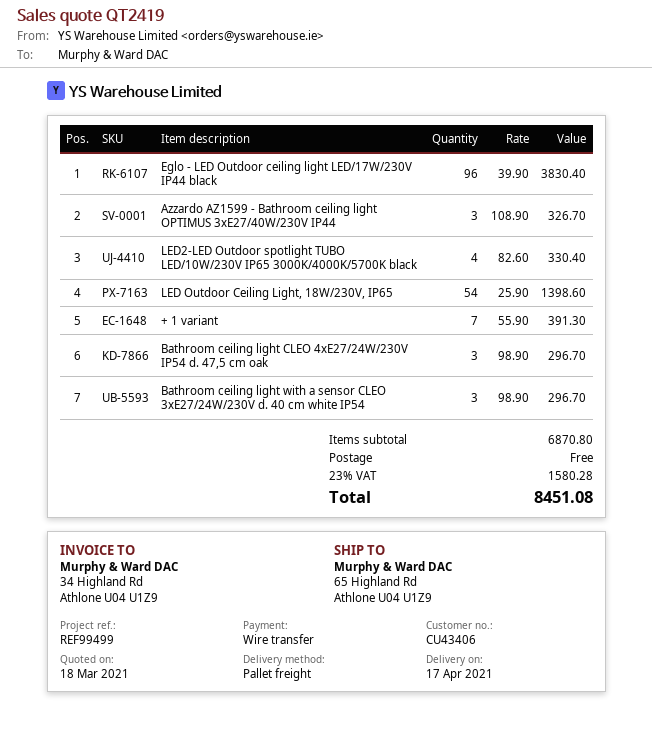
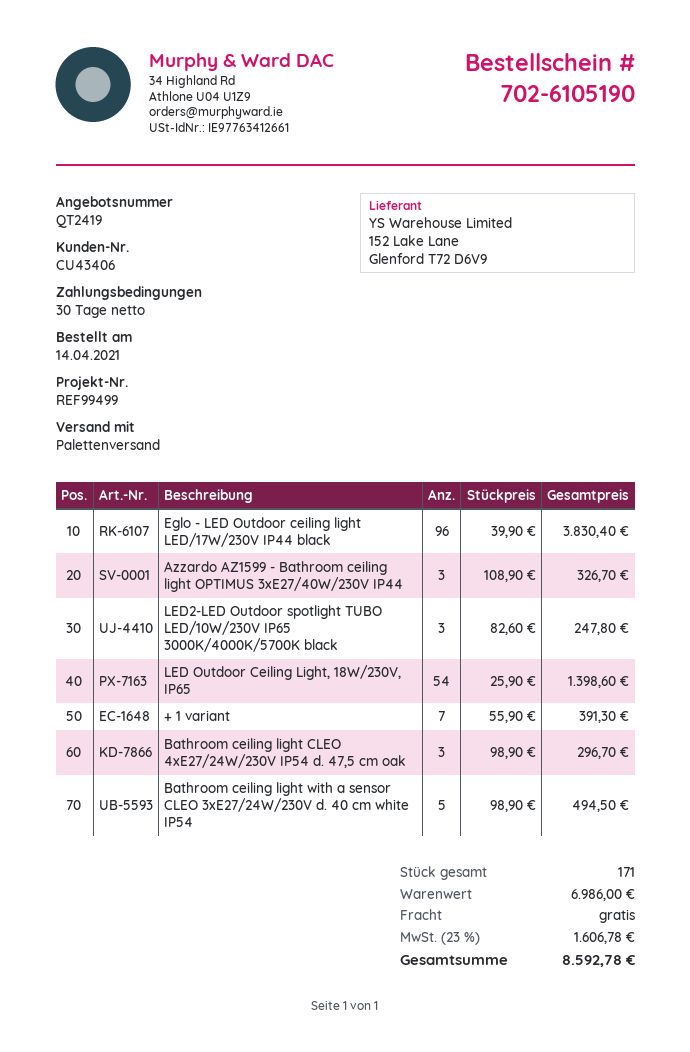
LED2-LED Outdoor spotlight TUBO LED/10W/230V IP65 3000K/4000K/5700K black: 4 x 82.60 = 330.40 -> 3 x 82.60 = 247.80
Bathroom ceiling light with a sensor CLEO 3xE27/24W/230V d. 40 cm white IP54: 3 x 98.90 = 296.70 -> 5 x 98.90 = 494.50
subtotal: 6870.80 -> 6986.00
tax: 23% = 1580.28 -> 23% = 1606.78
total: 8451.08 -> 8592.78

